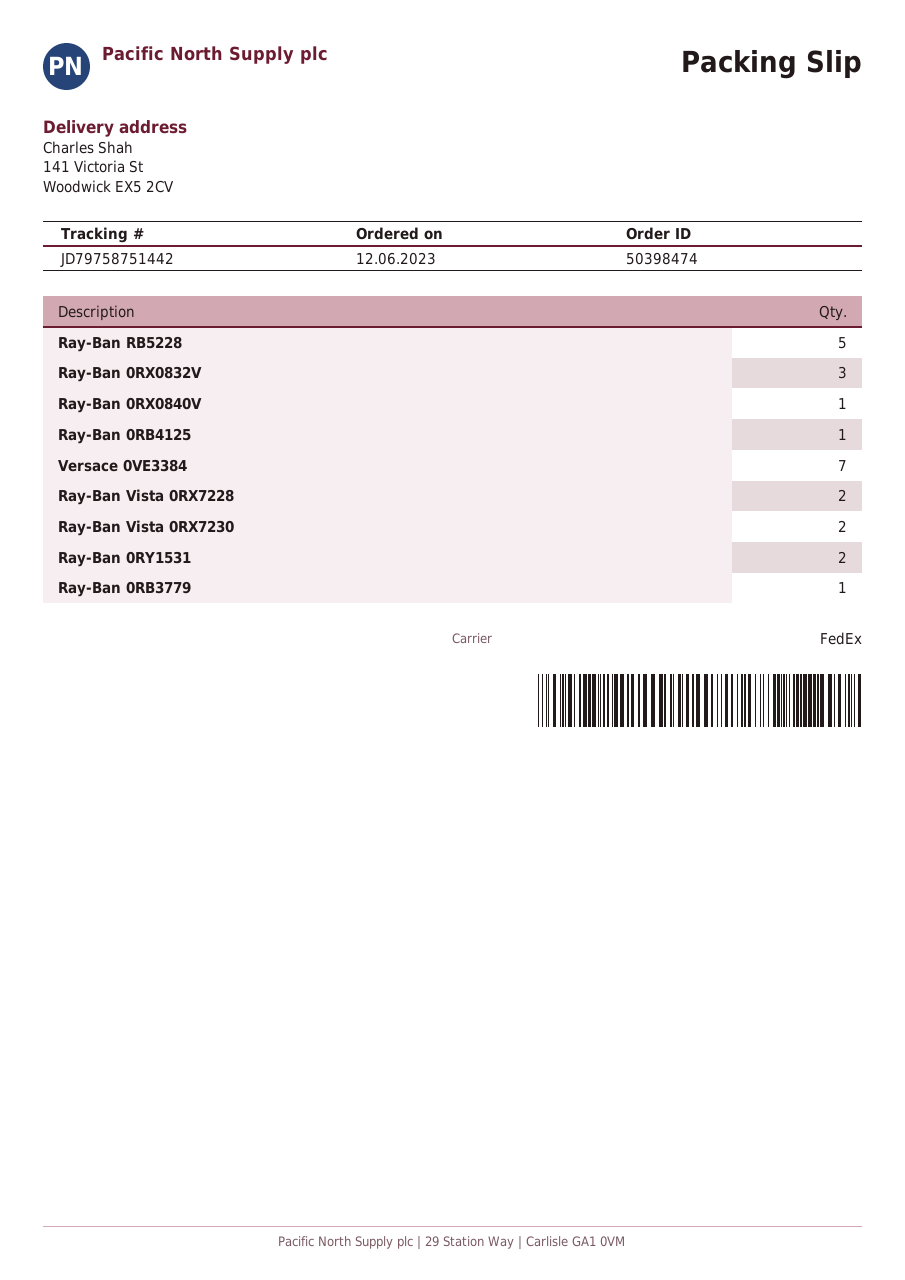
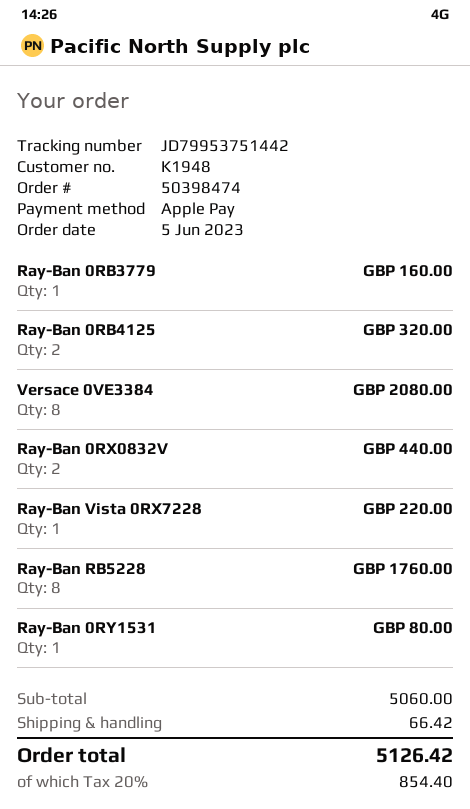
order date: 2023-06-12 -> 2023-06-05
tracking number: JD79758751442 -> JD79953751442
Ray-Ban RB5228: 5 -> 8
Ray-Ban 0RX0832V: 3 -> 2
Ray-Ban 0RX0840V: 1 -> none
Ray-Ban 0RB4125: 1 -> 2
Versace 0VE3384: 7 -> 8
Ray-Ban Vista 0RX7228: 2 -> 1
Ray-Ban Vista 0RX7230: 2 -> none
Ray-Ban 0RY1531: 2 -> 1

